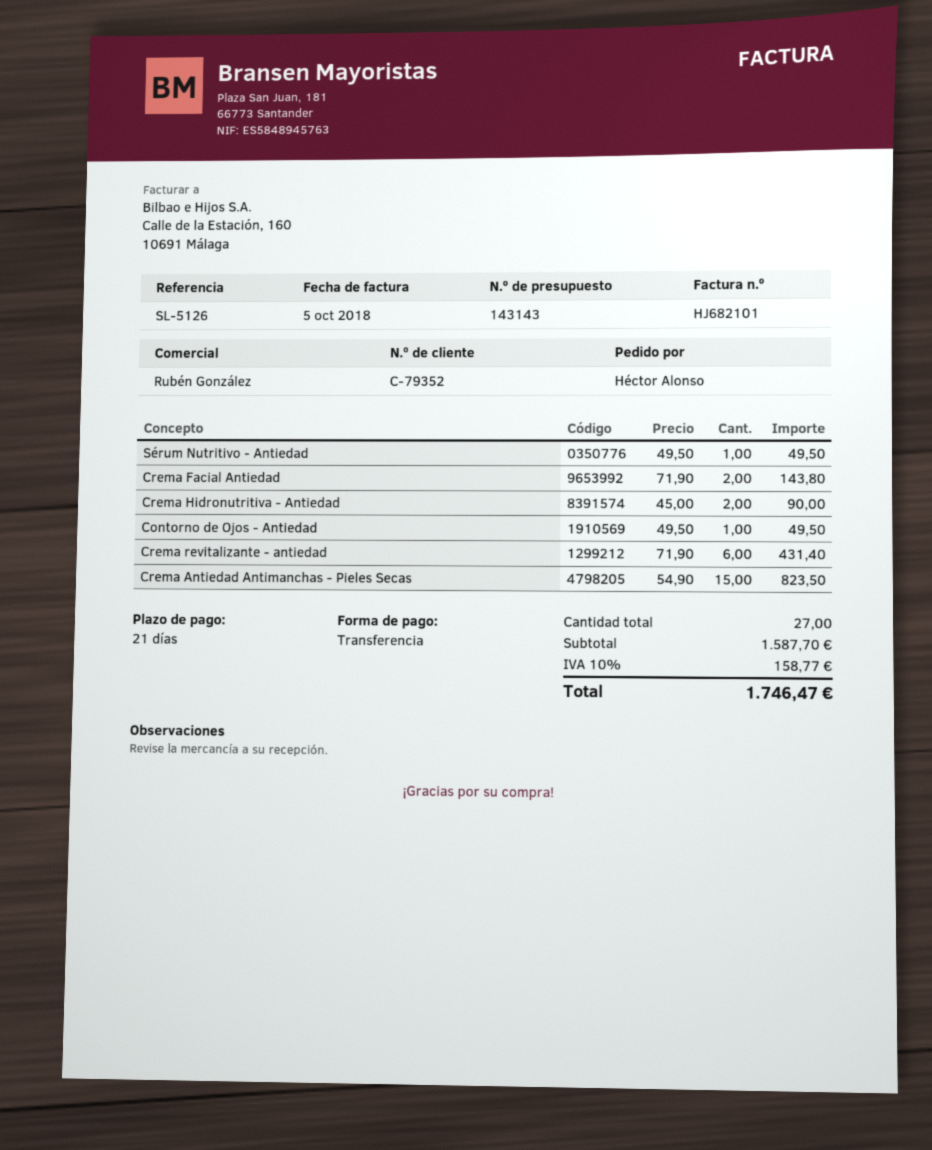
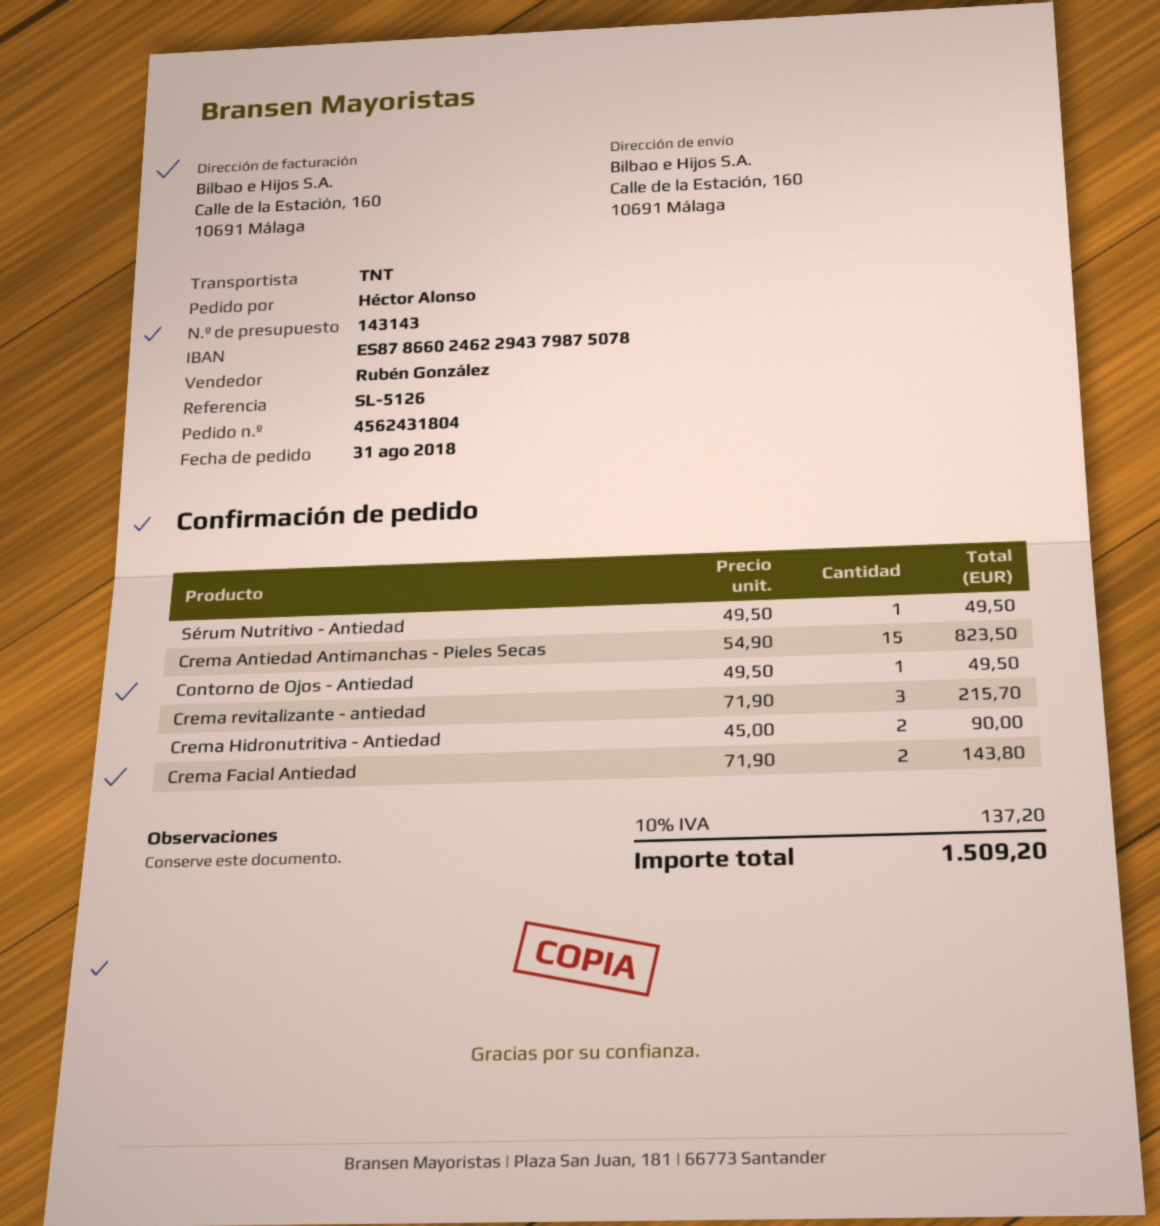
Crema revitalizante - antiedad: 6 x 71.90 = 431.40 -> 3 x 71.90 = 215.70
tax: 10% = 158.77 -> 10% = 137.20
total: 1746.47 -> 1509.20

